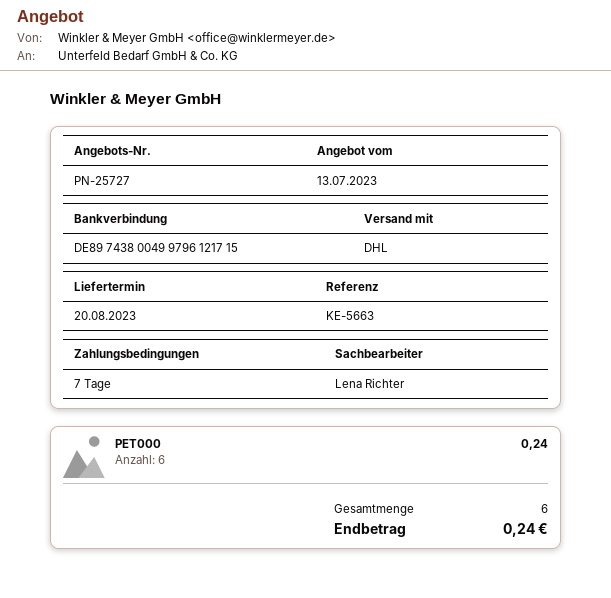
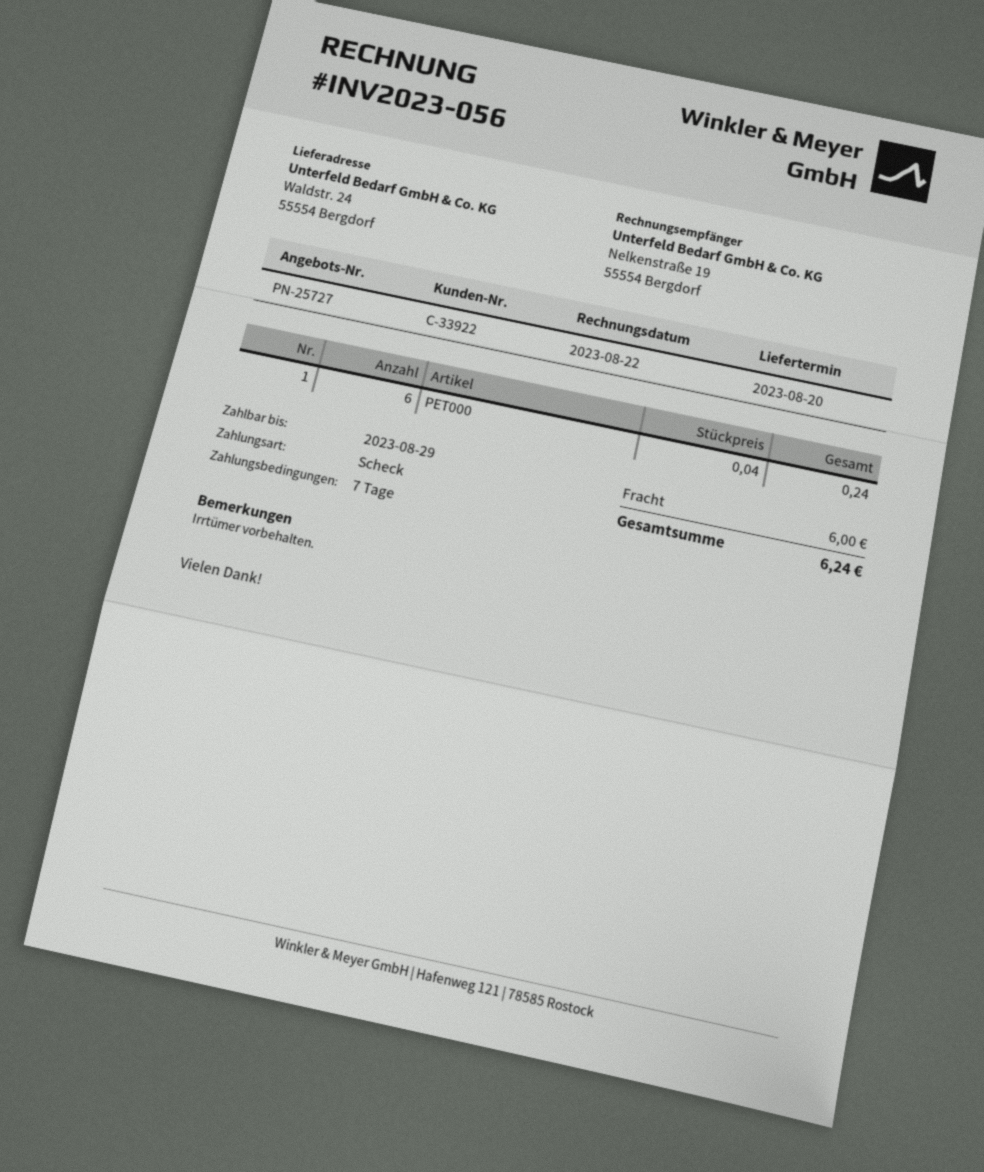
shipping: none -> 6.00
total: 0.24 -> 6.24

